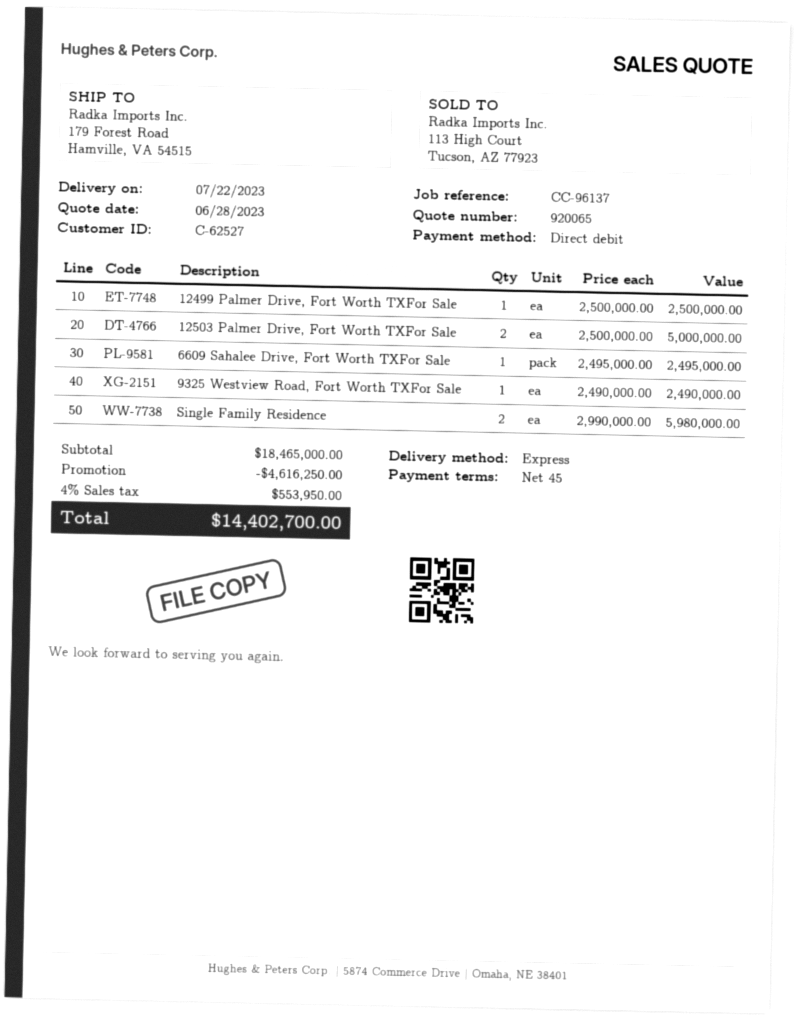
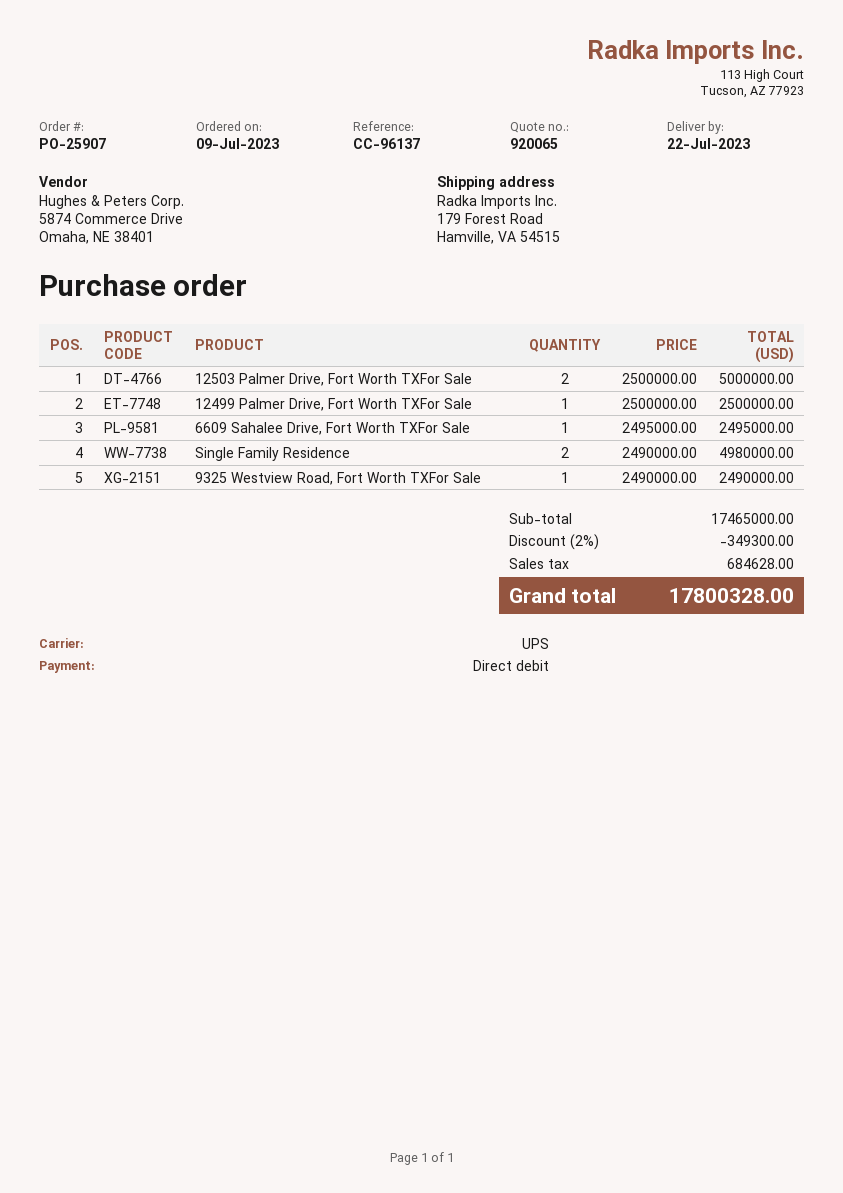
shipping method: express -> UPS
Single Family Residence: 2 x 2990000.00 = 5980000.00 -> 2 x 2490000.00 = 4980000.00
subtotal: 18465000.00 -> 17465000.00
discount: 4616250.00 -> 349300.00
tax: 553950.00 -> 684628.00
total: 14402700.00 -> 17800328.00

